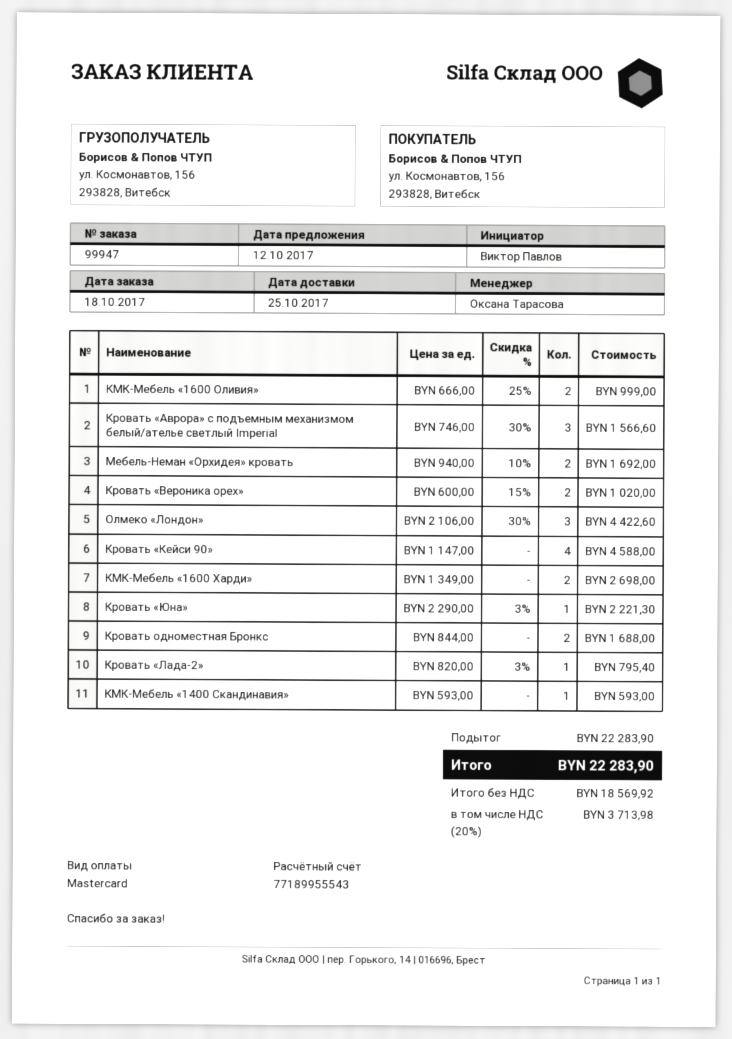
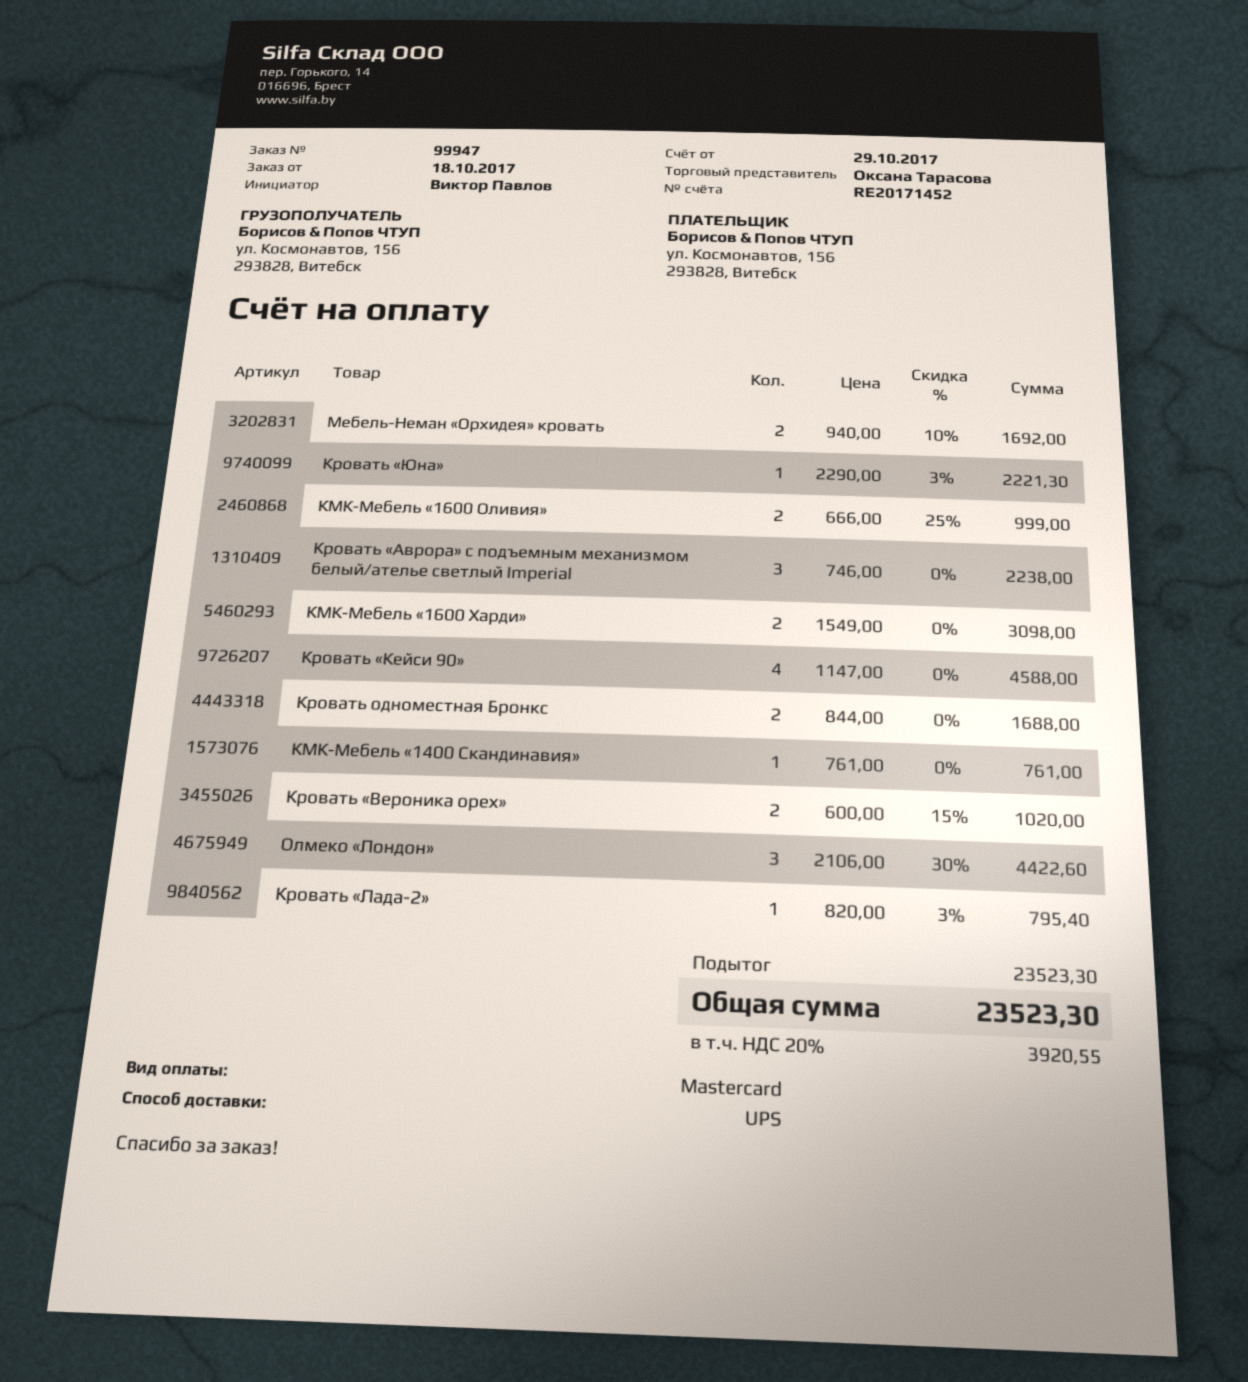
Кровать «Аврора» с подъемным механизмом белый/ателье светлый Imperial: 3 x 746.00 - 30% = 1566.60 -> 3 x 746.00 = 2238.00
КМК-Мебель «1600 Харди»: 2 x 1349.00 = 2698.00 -> 2 x 1549.00 = 3098.00
КМК-Мебель «1400 Скандинавия»: 1 x 593.00 = 593.00 -> 1 x 761.00 = 761.00
subtotal: 22283.90 -> 23523.30
tax: 20% = 3713.98 -> 20% = 3920.55
total: 22283.90 -> 23523.30

